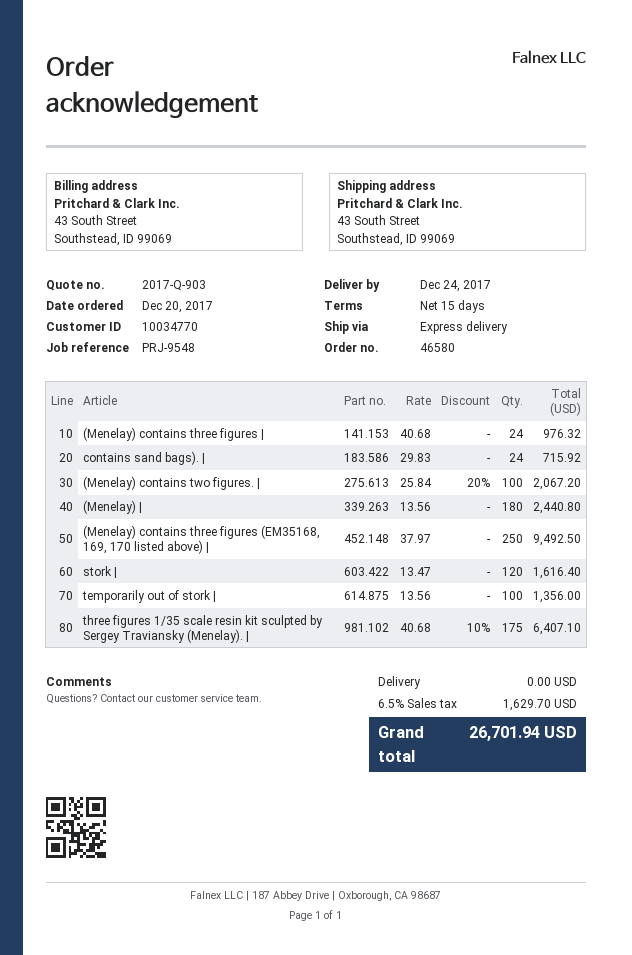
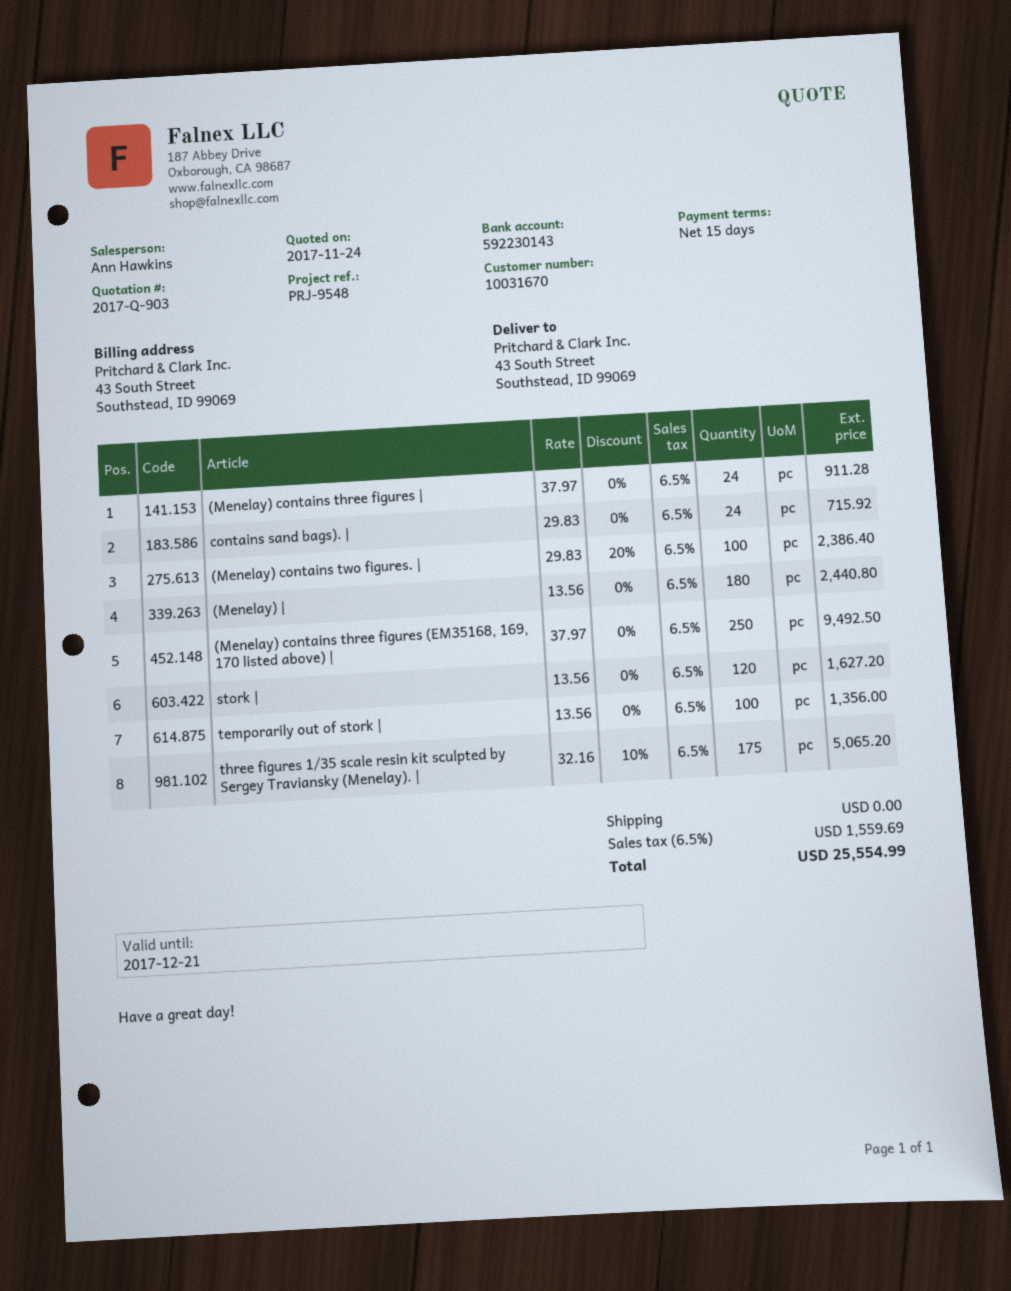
customer number: 10034770 -> 10031670
(Menelay) contains three figures |: 24 x 40.68 = 976.32 -> 24 x 37.97 = 911.28
(Menelay) contains two figures. |: 100 x 25.84 - 20% = 2067.20 -> 100 x 29.83 - 20% = 2386.40
stork |: 120 x 13.47 = 1616.40 -> 120 x 13.56 = 1627.20
three figures 1/35 scale resin kit sculpted by Sergey Traviansky (Menelay). |: 175 x 40.68 - 10% = 6407.10 -> 175 x 32.16 - 10% = 5065.20
tax: 6.5% = 1629.70 -> 6.5% = 1559.69
total: 26701.94 -> 25554.99

